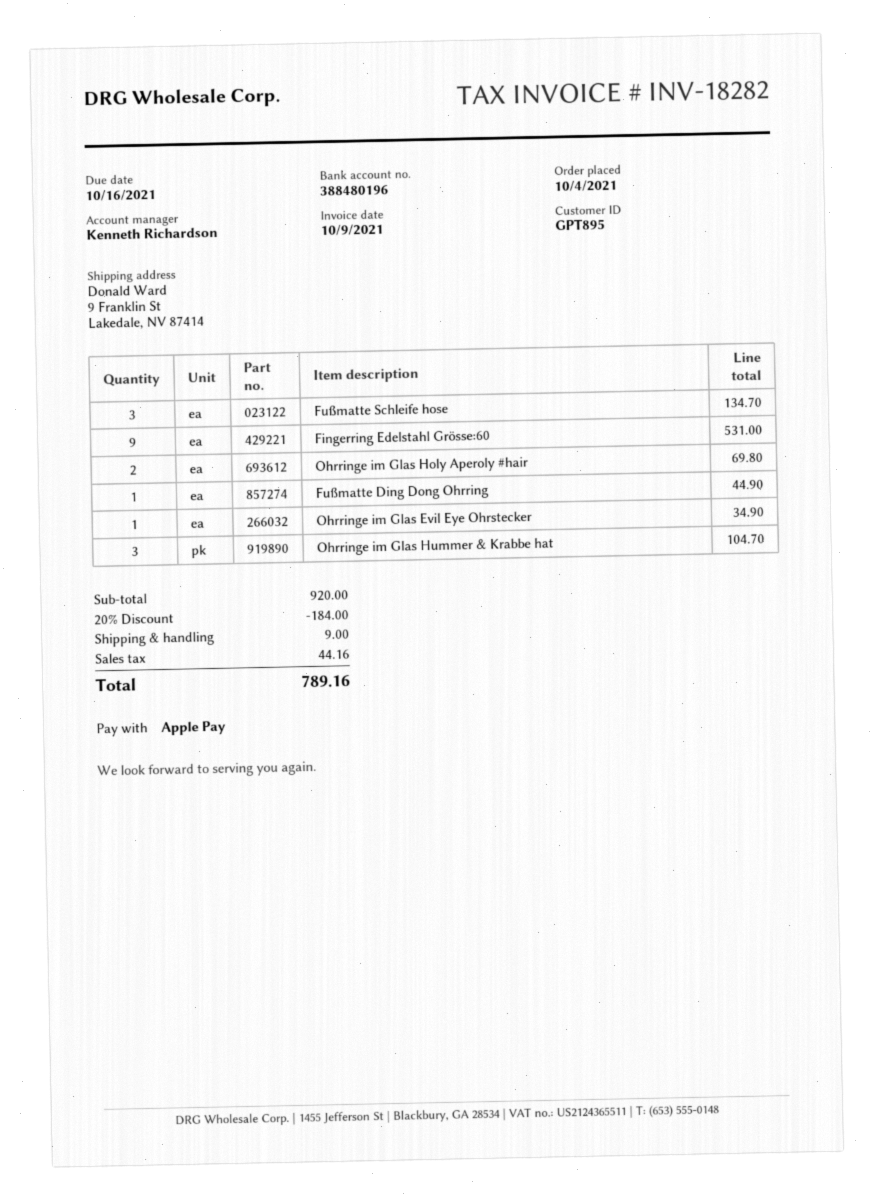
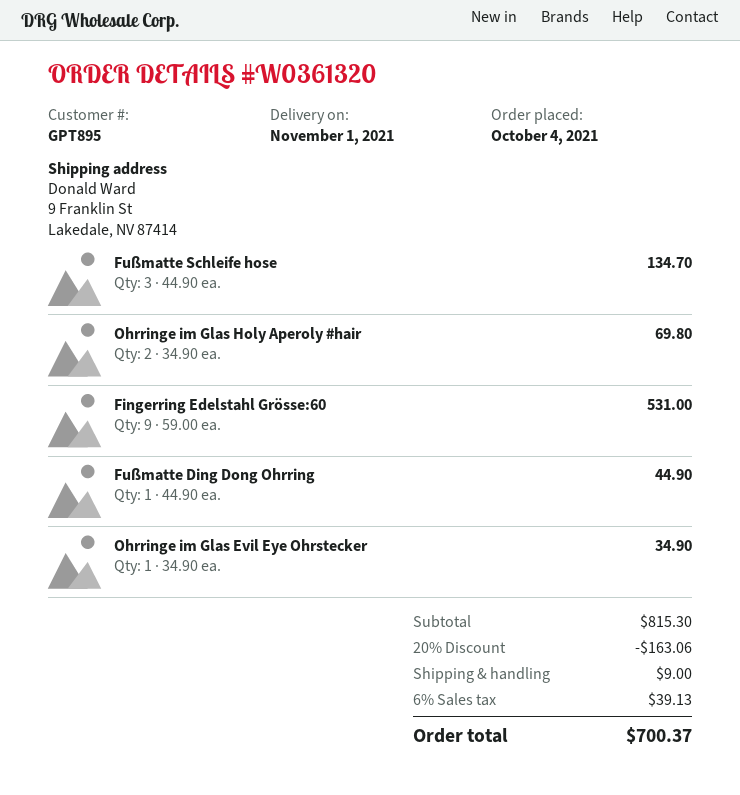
Ohrringe im Glas Hummer & Krabbe hat: 3 for 104.70 -> none
subtotal: 920.00 -> 815.30
discount: 20% = 184.00 -> 20% = 163.06
tax: 44.16 -> 39.13
total: 789.16 -> 700.37

